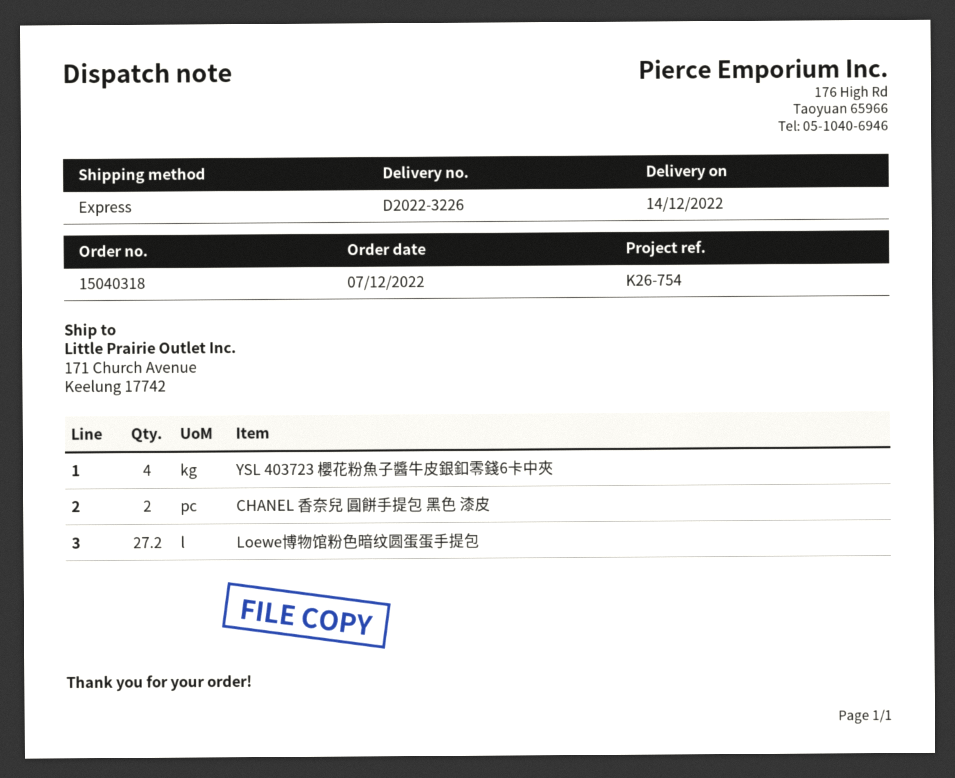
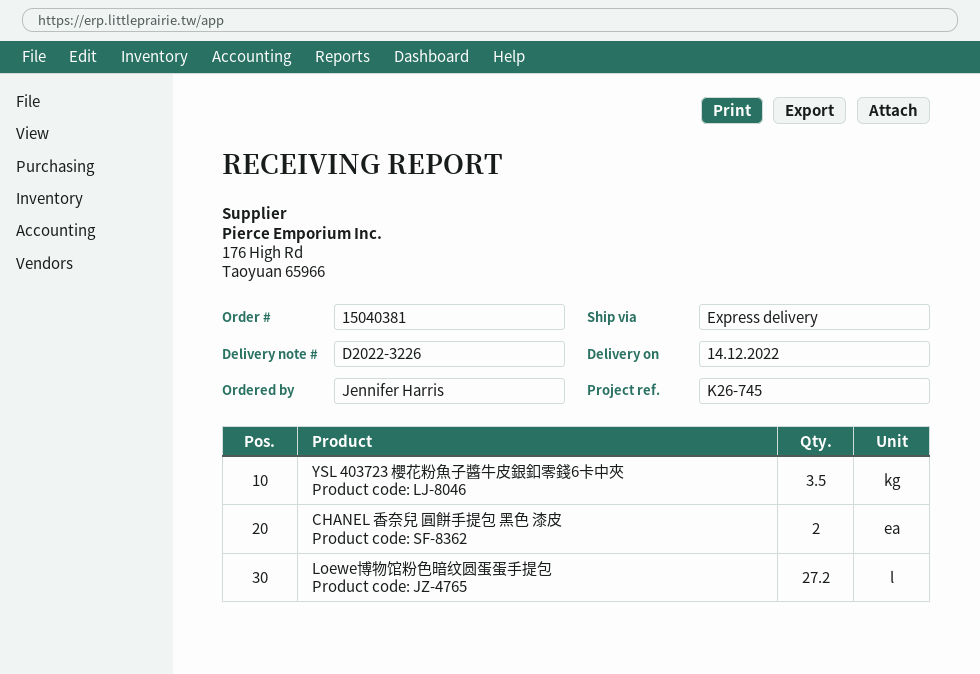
order number: 15040318 -> 15040381
reference: K26-754 -> K26-745
YSL 403723 櫻花粉魚子醬牛皮銀釦零錢6卡中夾: 4 -> 3.5

